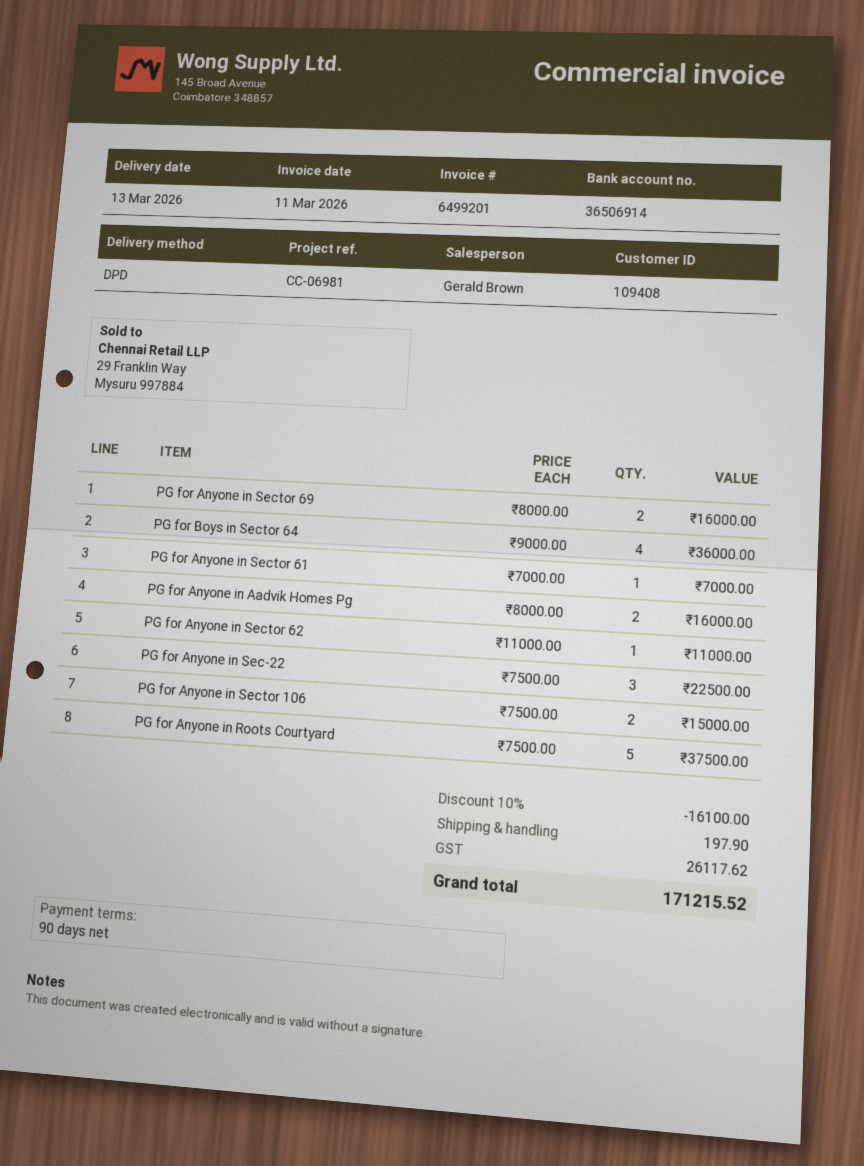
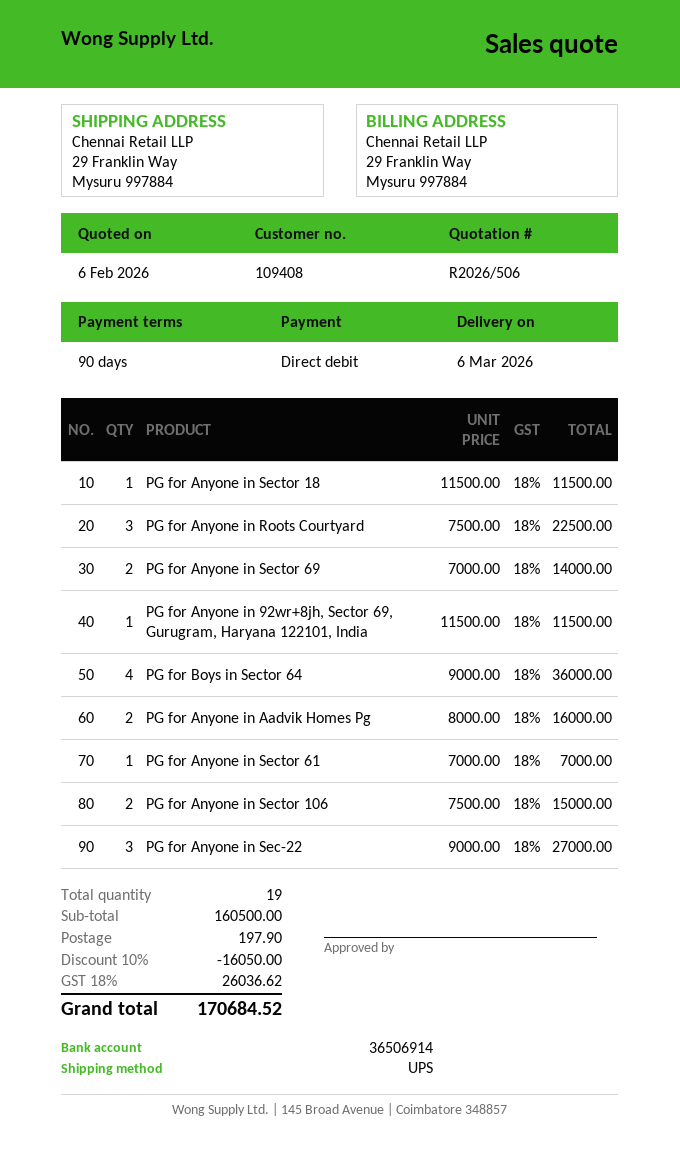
delivery date: 2026-03-13 -> 2026-03-06
shipping method: DPD -> UPS
PG for Anyone in Sector 69: 2 x 8000.00 = 16000.00 -> 2 x 7000.00 = 14000.00
PG for Anyone in Sector 62: 1 x 11000.00 = 11000.00 -> none
PG for Anyone in Sec-22: 3 x 7500.00 = 22500.00 -> 3 x 9000.00 = 27000.00
PG for Anyone in Roots Courtyard: 5 x 7500.00 = 37500.00 -> 3 x 7500.00 = 22500.00
PG for Anyone in Sector 18: none -> 1 x 11500.00 = 11500.00
PG for Anyone in 92wr+8jh, Sector 69, Gurugram, Haryana 122101, India: none -> 1 x 11500.00 = 11500.00
discount: 10% = 16100.00 -> 10% = 16050.00
tax: 26117.62 -> 26036.62
total: 171215.52 -> 170684.52

